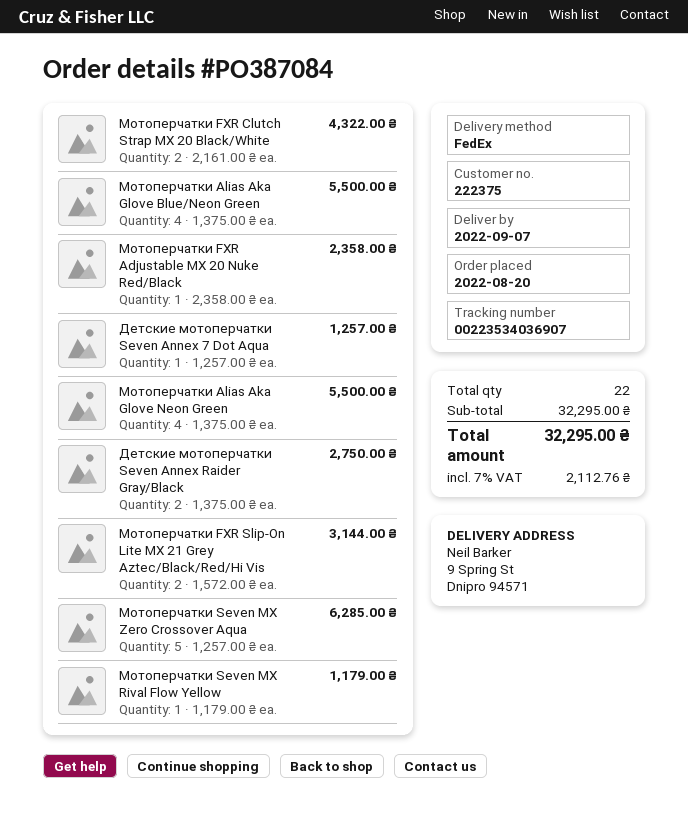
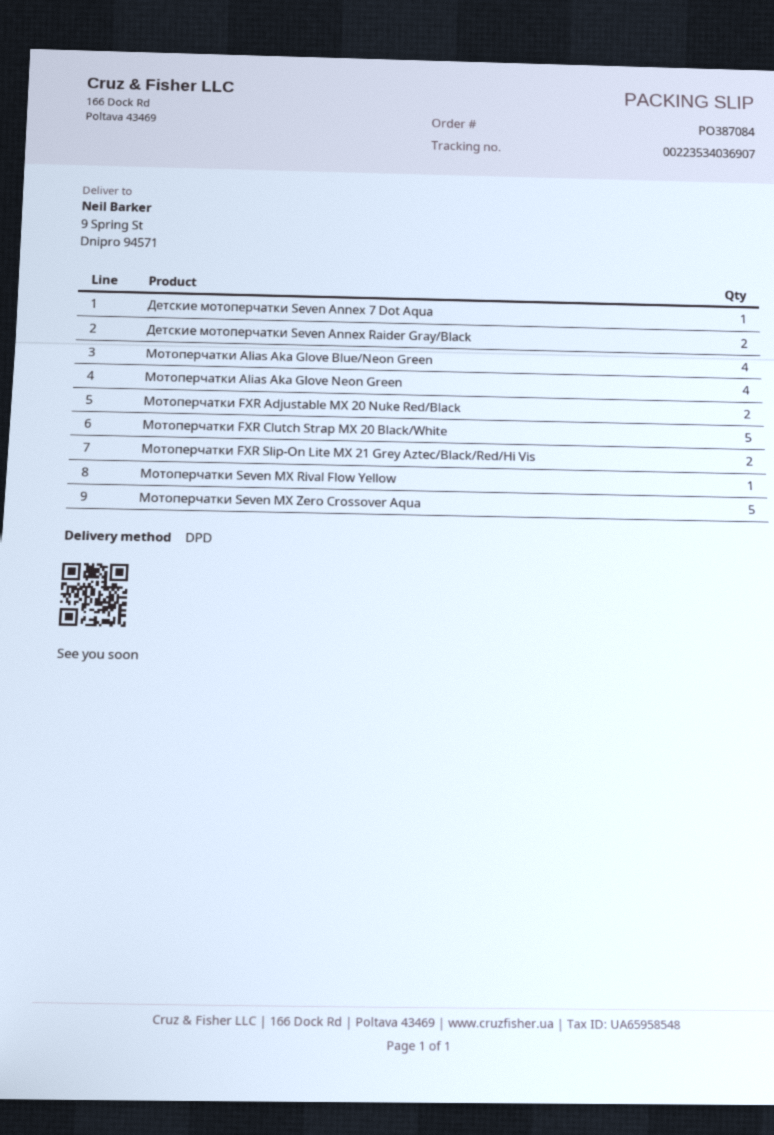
shipping method: FedEx -> DPD
Мотоперчатки FXR Clutch Strap MX 20 Black/White: 2 -> 5
Мотоперчатки FXR Adjustable MX 20 Nuke Red/Black: 1 -> 2

